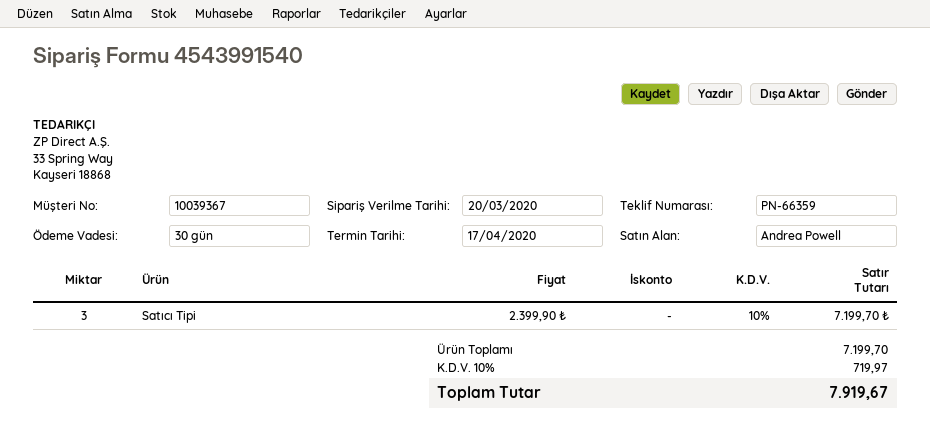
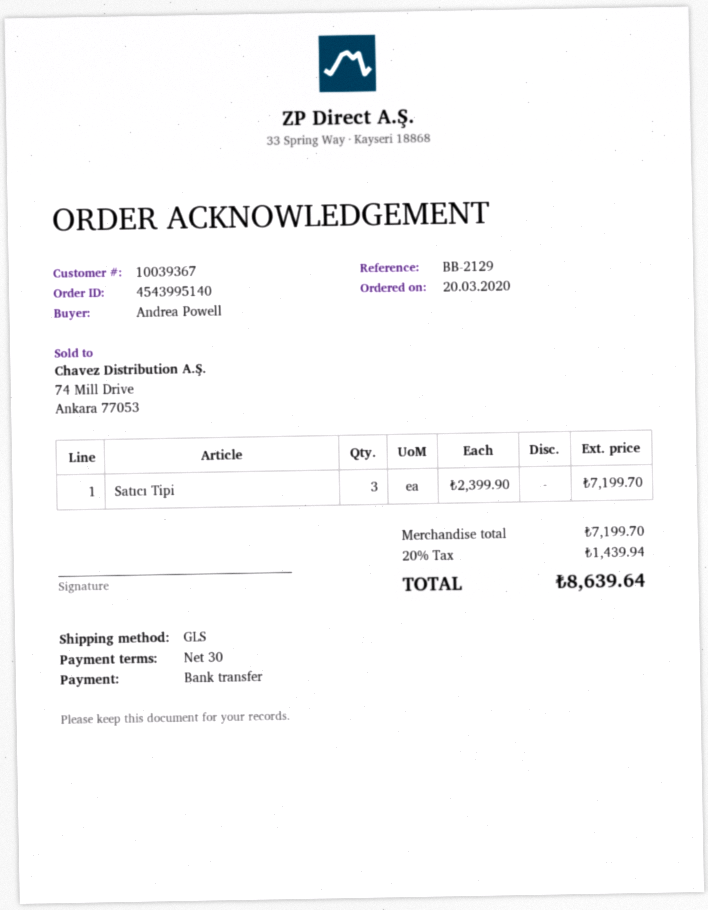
order number: 4543991540 -> 4543995140
tax: 10% = 719.97 -> 20% = 1439.94
total: 7919.67 -> 8639.64

